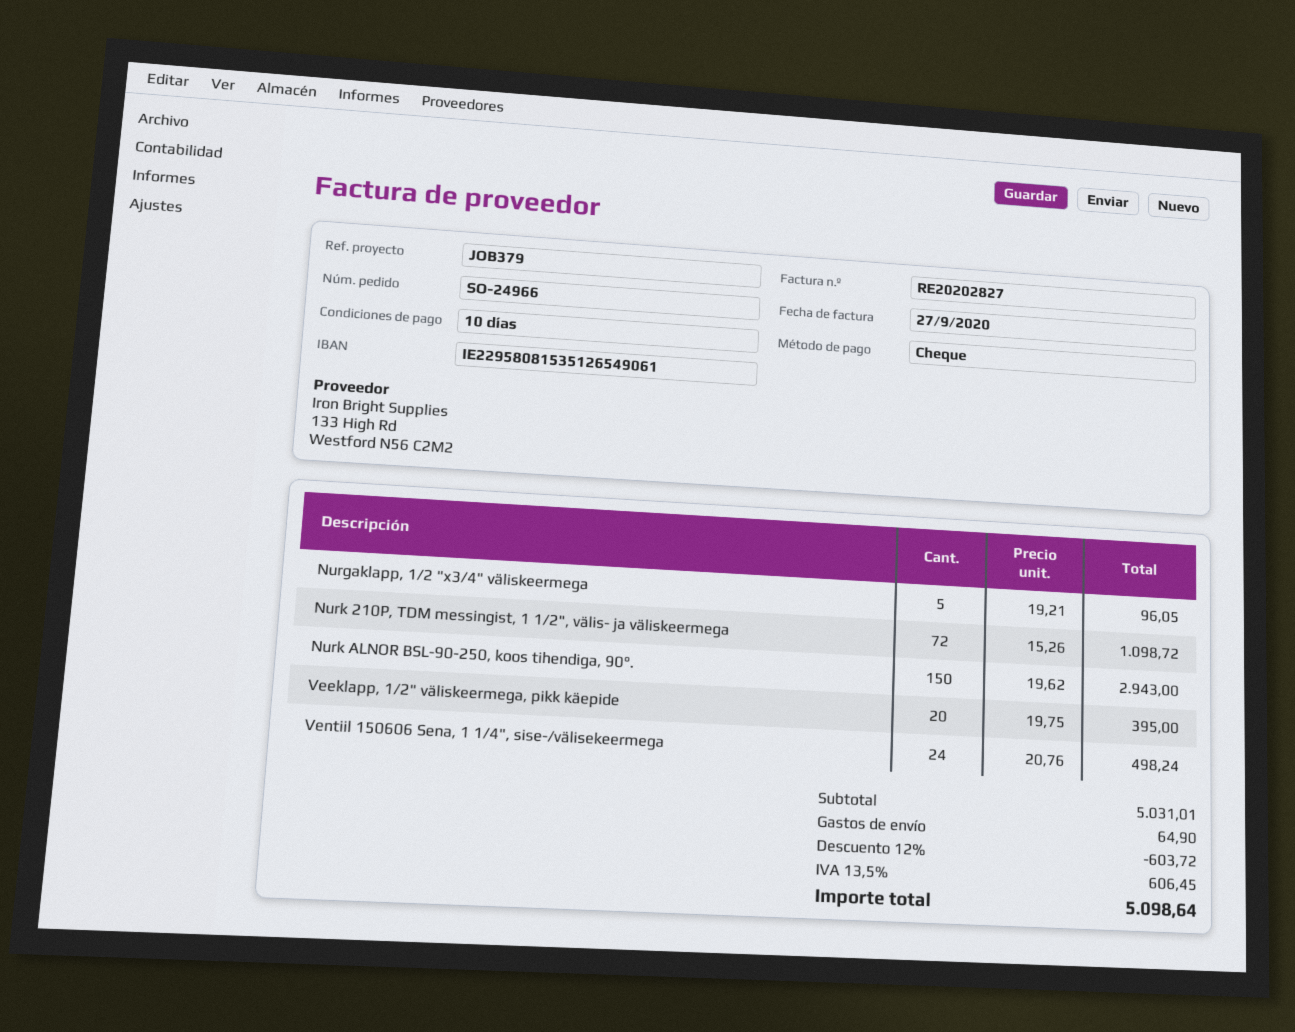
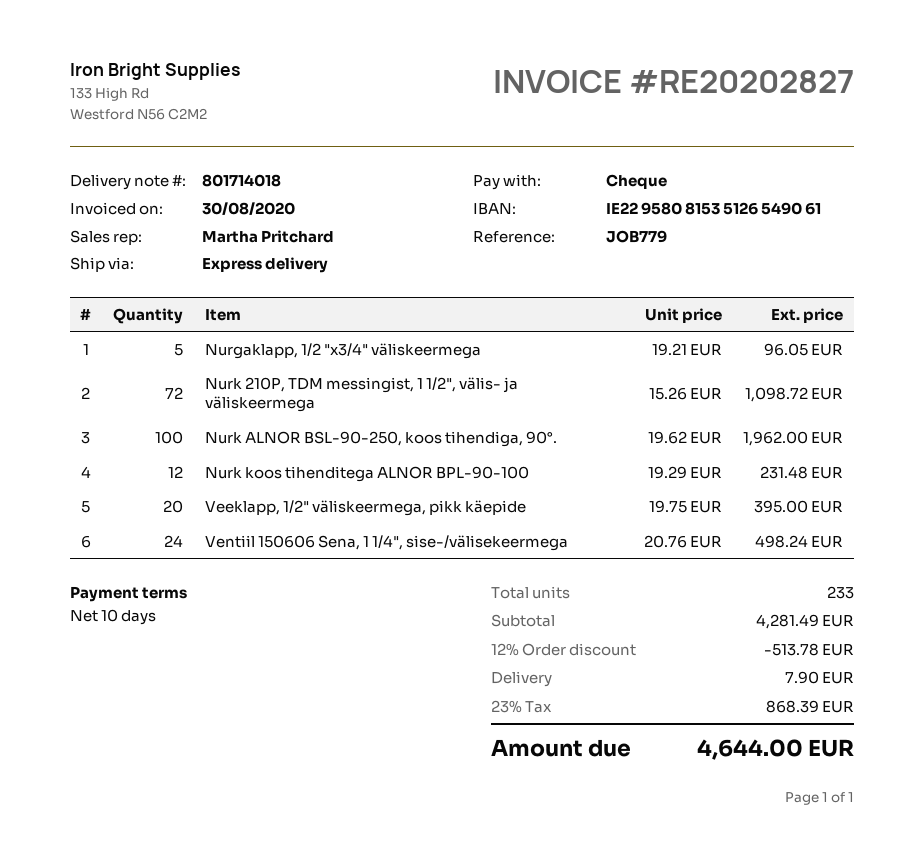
invoice date: 2020-09-27 -> 2020-08-30
reference: JOB379 -> JOB779
Nurk ALNOR BSL-90-250, koos tihendiga, 90°.: 150 x 19.62 = 2943.00 -> 100 x 19.62 = 1962.00
Nurk koos tihenditega ALNOR BPL-90-100: none -> 12 x 19.29 = 231.48
subtotal: 5031.01 -> 4281.49
discount: 12% = 603.72 -> 12% = 513.78
shipping: 64.90 -> 7.90
tax: 13.5% = 606.45 -> 23% = 868.39
total: 5098.64 -> 4644.00

